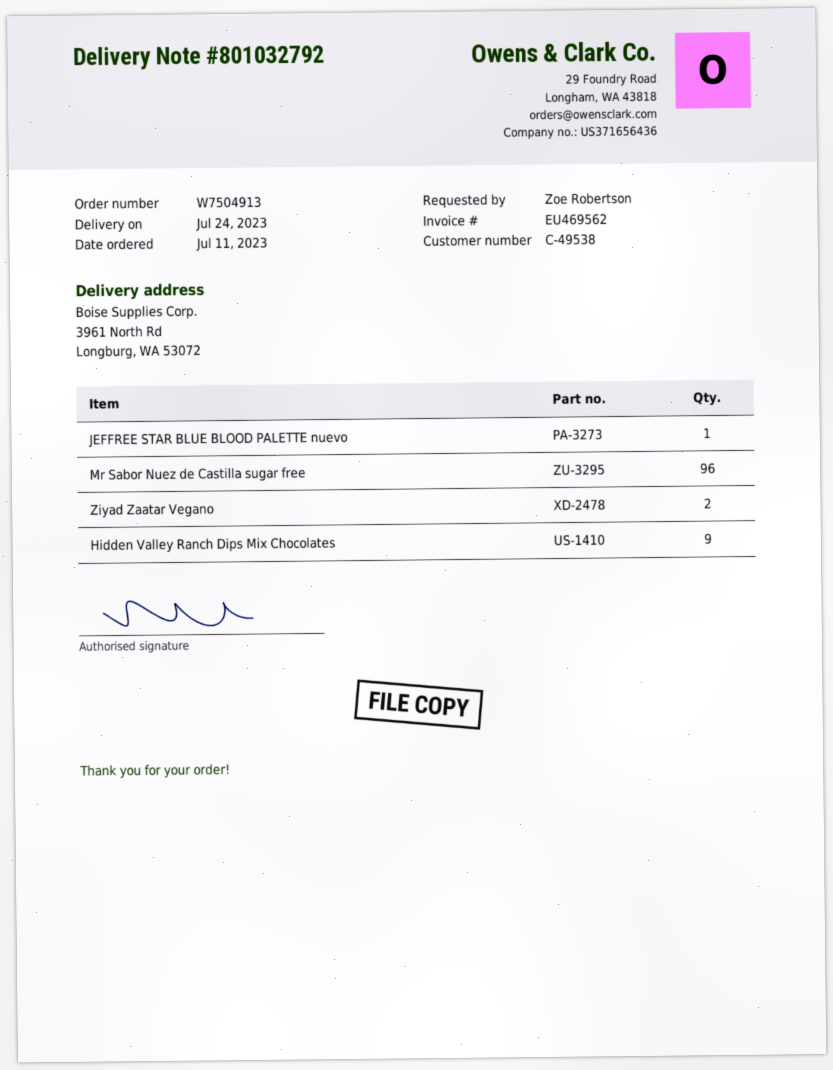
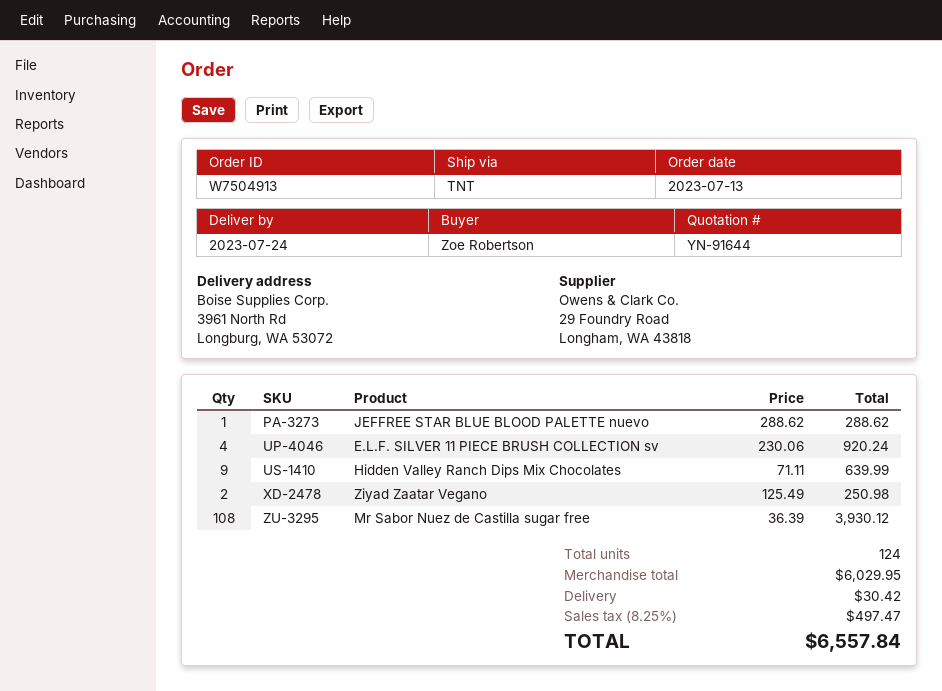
order date: 2023-07-11 -> 2023-07-13
Mr Sabor Nuez de Castilla sugar free: 96 -> 108
E.L.F. SILVER 11 PIECE BRUSH COLLECTION sv: none -> 4

